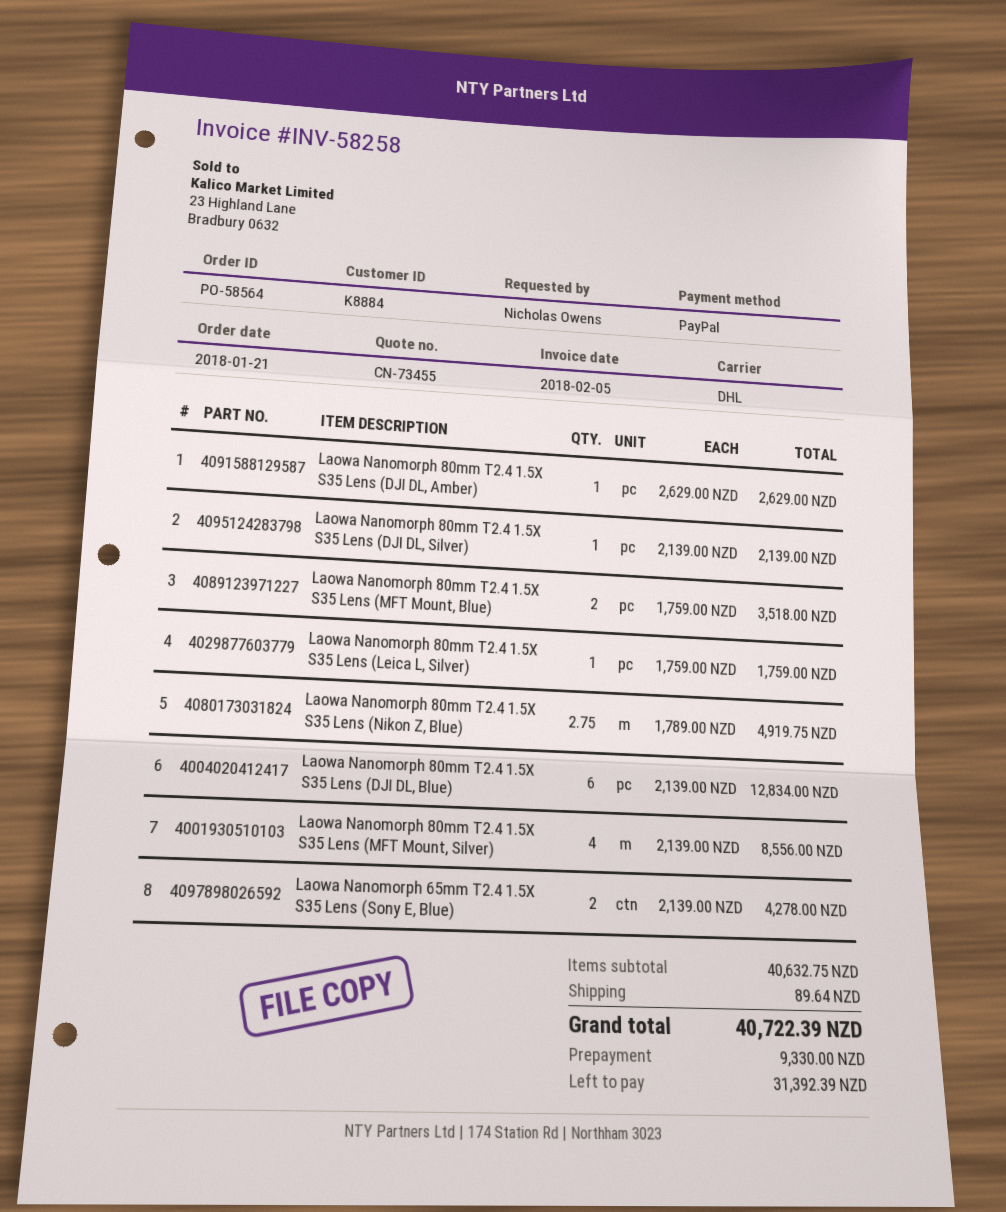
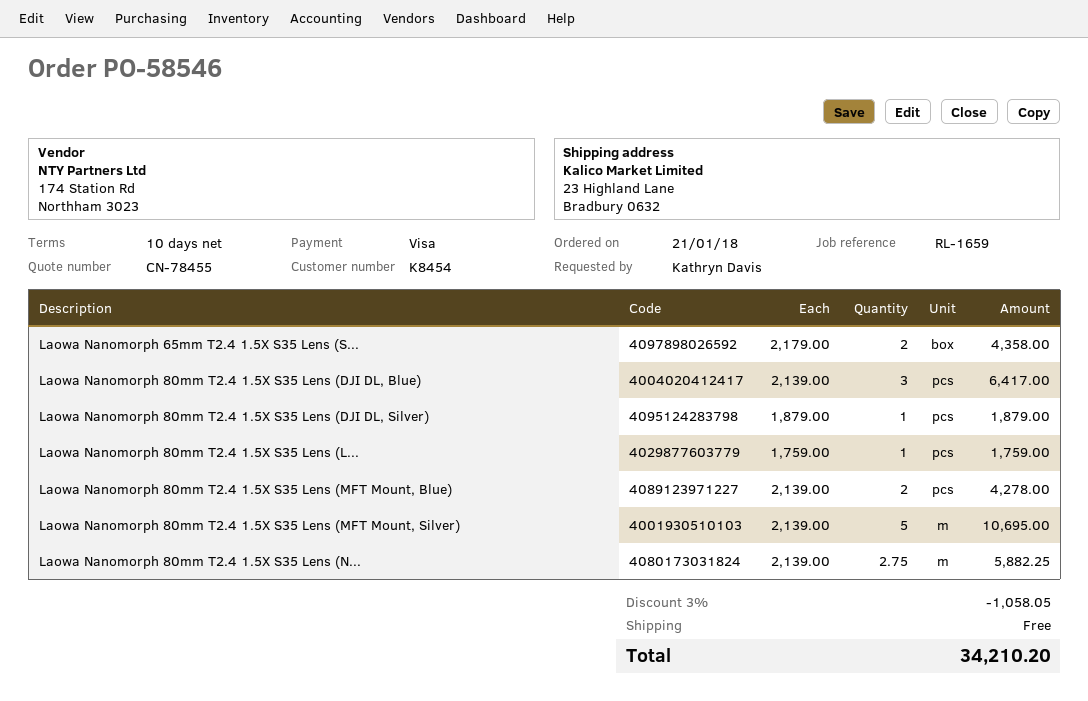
quote number: CN-73455 -> CN-78455
order number: PO-58564 -> PO-58546
customer number: K8884 -> K8454
ordered by: Nicholas Owens -> Kathryn Davis
payment method: PayPal -> Visa
Laowa Nanomorph 80mm T2.4 1.5X S35 Lens (DJI DL, Amber): 1 x 2629.00 = 2629.00 -> none
Laowa Nanomorph 80mm T2.4 1.5X S35 Lens (DJI DL, Silver): 1 x 2139.00 = 2139.00 -> 1 x 1879.00 = 1879.00
Laowa Nanomorph 80mm T2.4 1.5X S35 Lens (MFT Mount, Blue): 2 x 1759.00 = 3518.00 -> 2 x 2139.00 = 4278.00
Laowa Nanomorph 80mm T2.4 1.5X S35 Lens (Nikon Z, Blue): 2.75 x 1789.00 = 4919.75 -> 2.75 x 2139.00 = 5882.25
Laowa Nanomorph 80mm T2.4 1.5X S35 Lens (DJI DL, Blue): 6 x 2139.00 = 12834.00 -> 3 x 2139.00 = 6417.00
Laowa Nanomorph 80mm T2.4 1.5X S35 Lens (MFT Mount, Silver): 4 x 2139.00 = 8556.00 -> 5 x 2139.00 = 10695.00
Laowa Nanomorph 65mm T2.4 1.5X S35 Lens (Sony E, Blue): 2 x 2139.00 = 4278.00 -> 2 x 2179.00 = 4358.00
discount: none -> 3% = 1058.05
shipping: 89.64 -> 0.00
total: 40722.39 -> 34210.20

